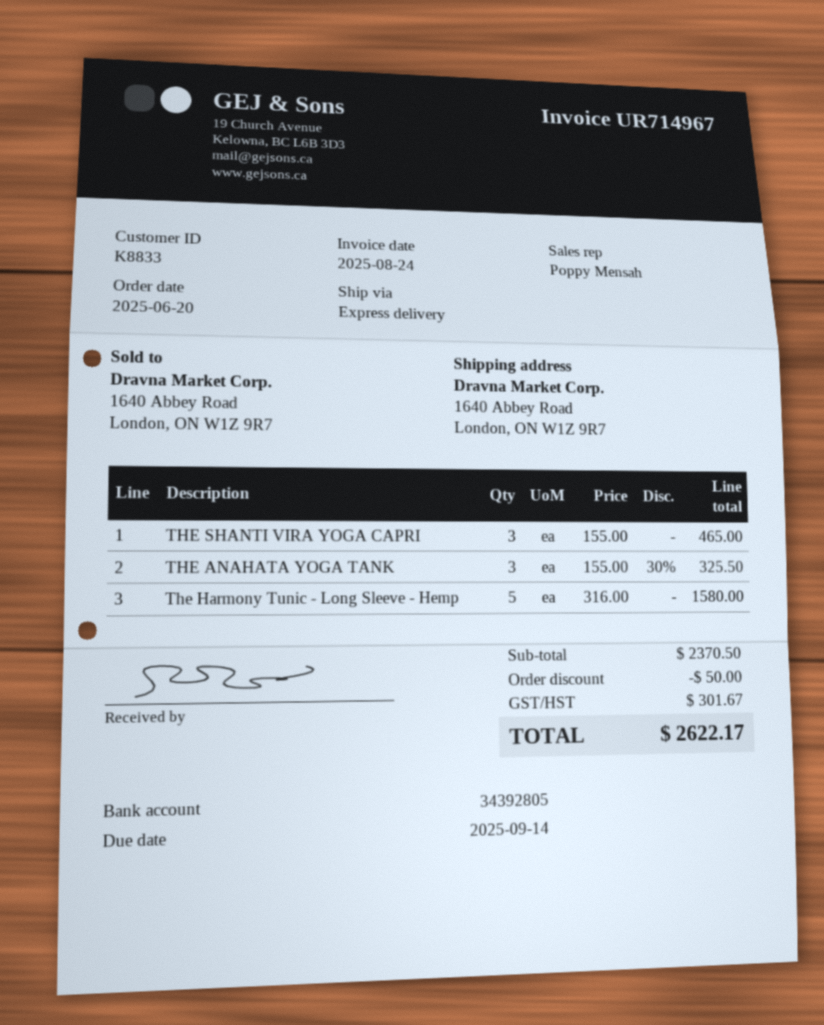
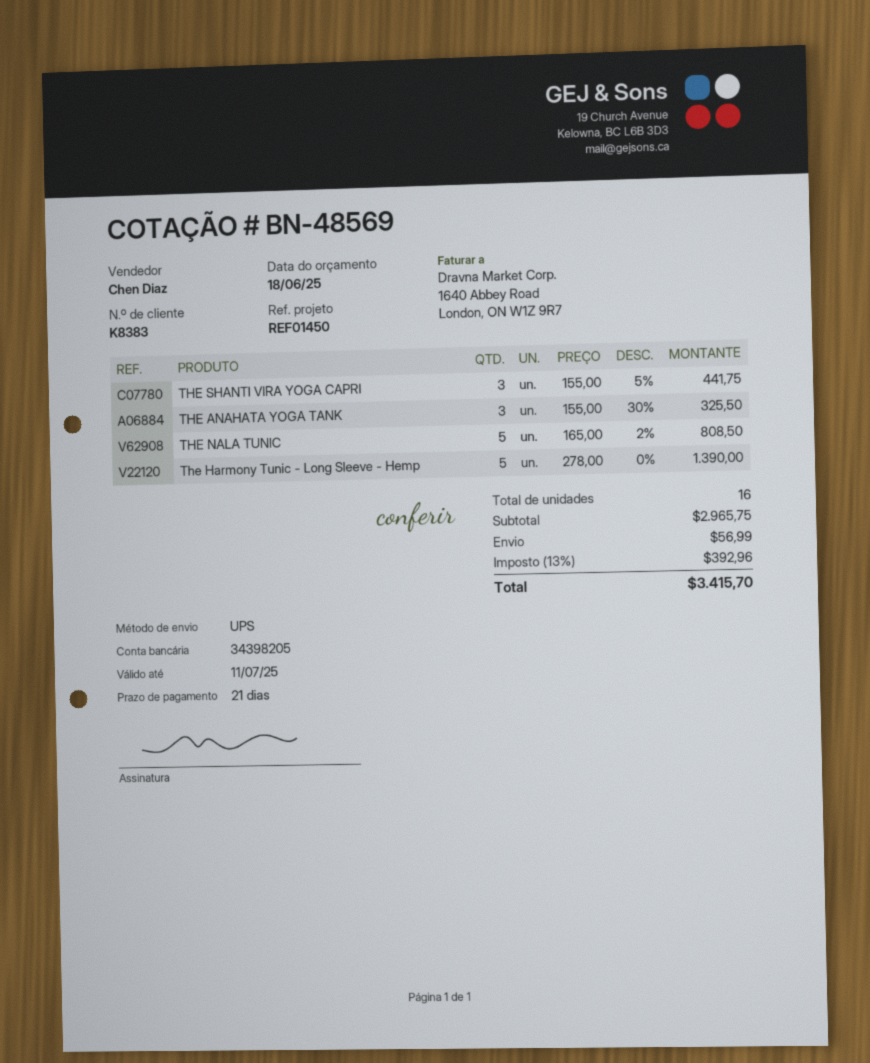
customer number: K8833 -> K8383
sales rep: Poppy Mensah -> Chen Diaz
bank account: 34392805 -> 34398205
shipping method: express -> UPS
THE SHANTI VIRA YOGA CAPRI: 3 x 155.00 = 465.00 -> 3 x 155.00 - 5% = 441.75
The Harmony Tunic - Long Sleeve - Hemp: 5 x 316.00 = 1580.00 -> 5 x 278.00 = 1390.00
THE NALA TUNIC: none -> 5 x 165.00 - 2% = 808.50
subtotal: 2370.50 -> 2965.75
discount: 50.00 -> none
shipping: none -> 56.99
tax: 301.67 -> 392.96
total: 2622.17 -> 3415.70

